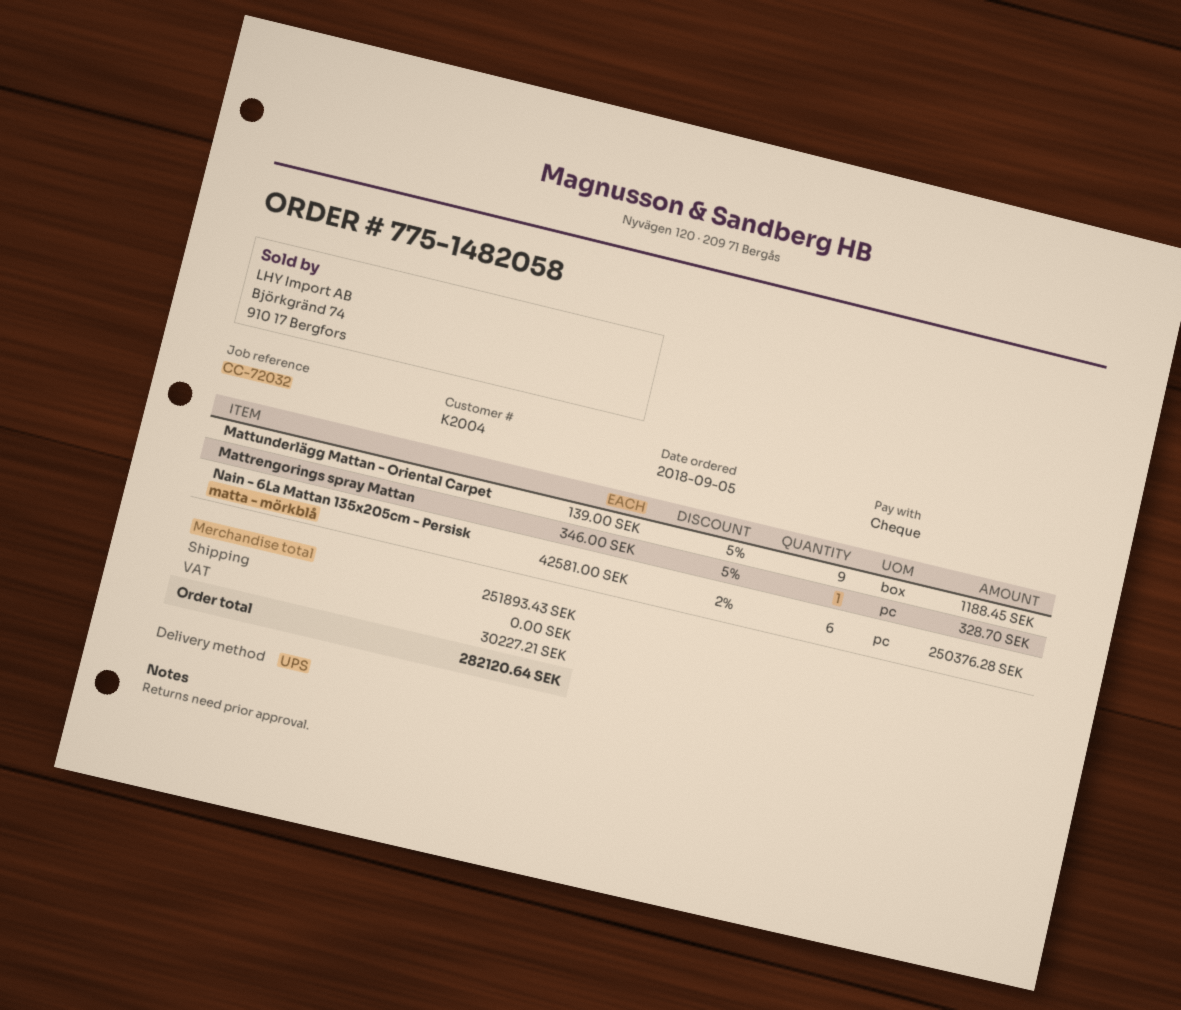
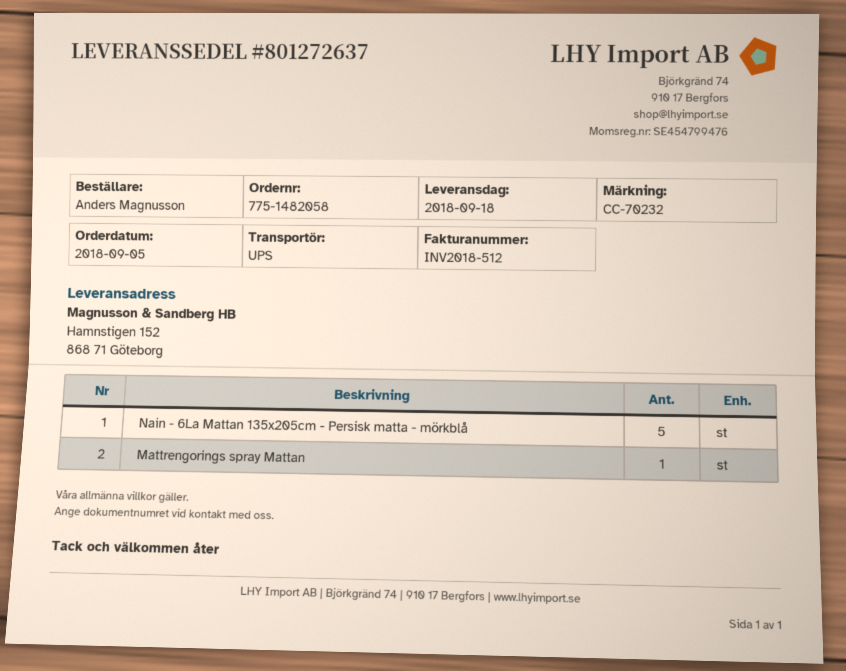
reference: CC-72032 -> CC-70232
Mattunderlägg Mattan - Oriental Carpet: 9 -> none
Nain - 6La Mattan 135x205cm - Persisk matta - mörkblå: 6 -> 5

